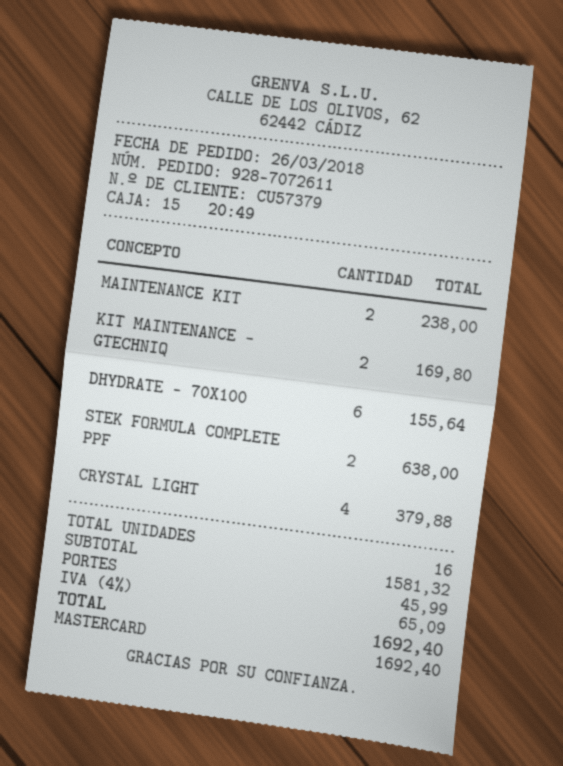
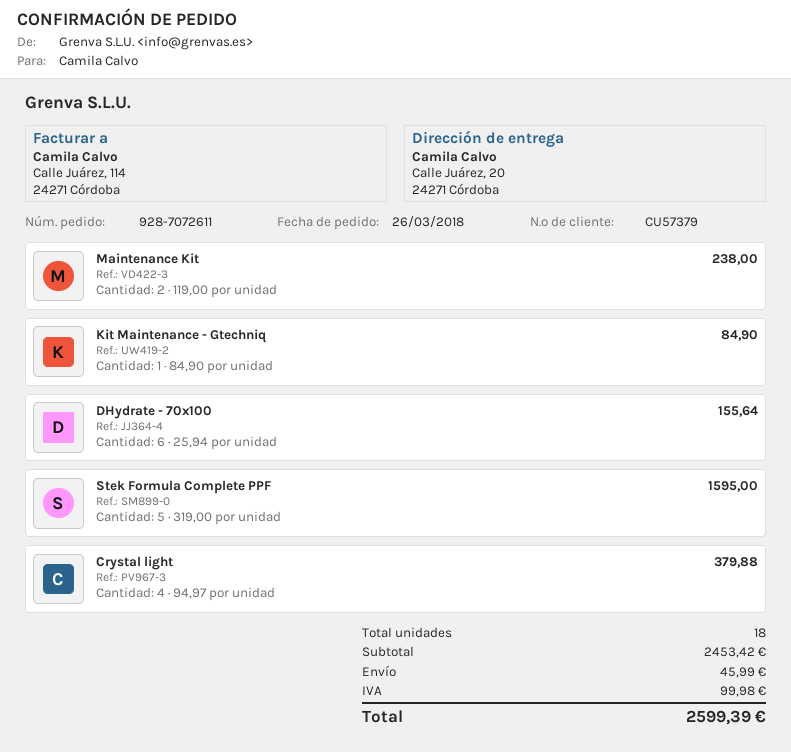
KIT MAINTENANCE - GTECHNIQ: 2 for 169.80 -> 1 for 84.90
STEK FORMULA COMPLETE PPF: 2 for 638.00 -> 5 for 1595.00
total quantity: 16 -> 18
subtotal: 1581.32 -> 2453.42
tax: 65.09 -> 99.98
total: 1692.40 -> 2599.39

